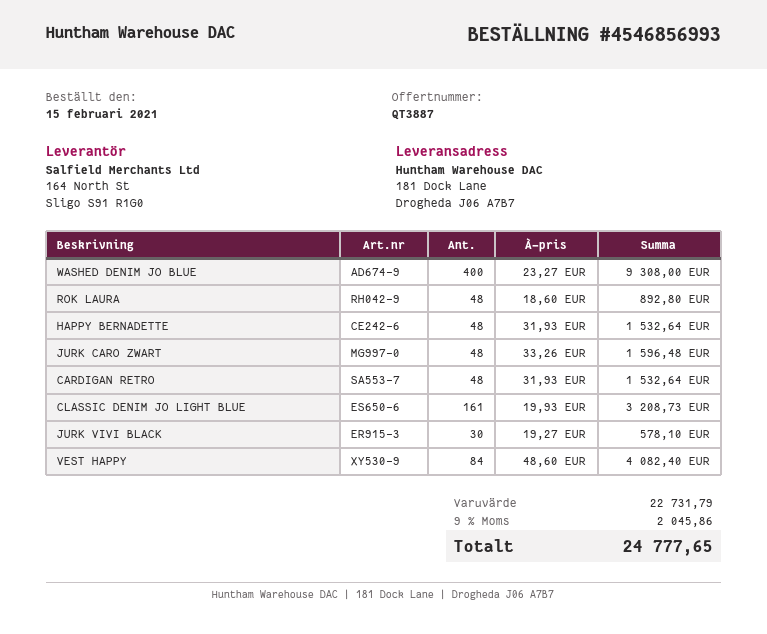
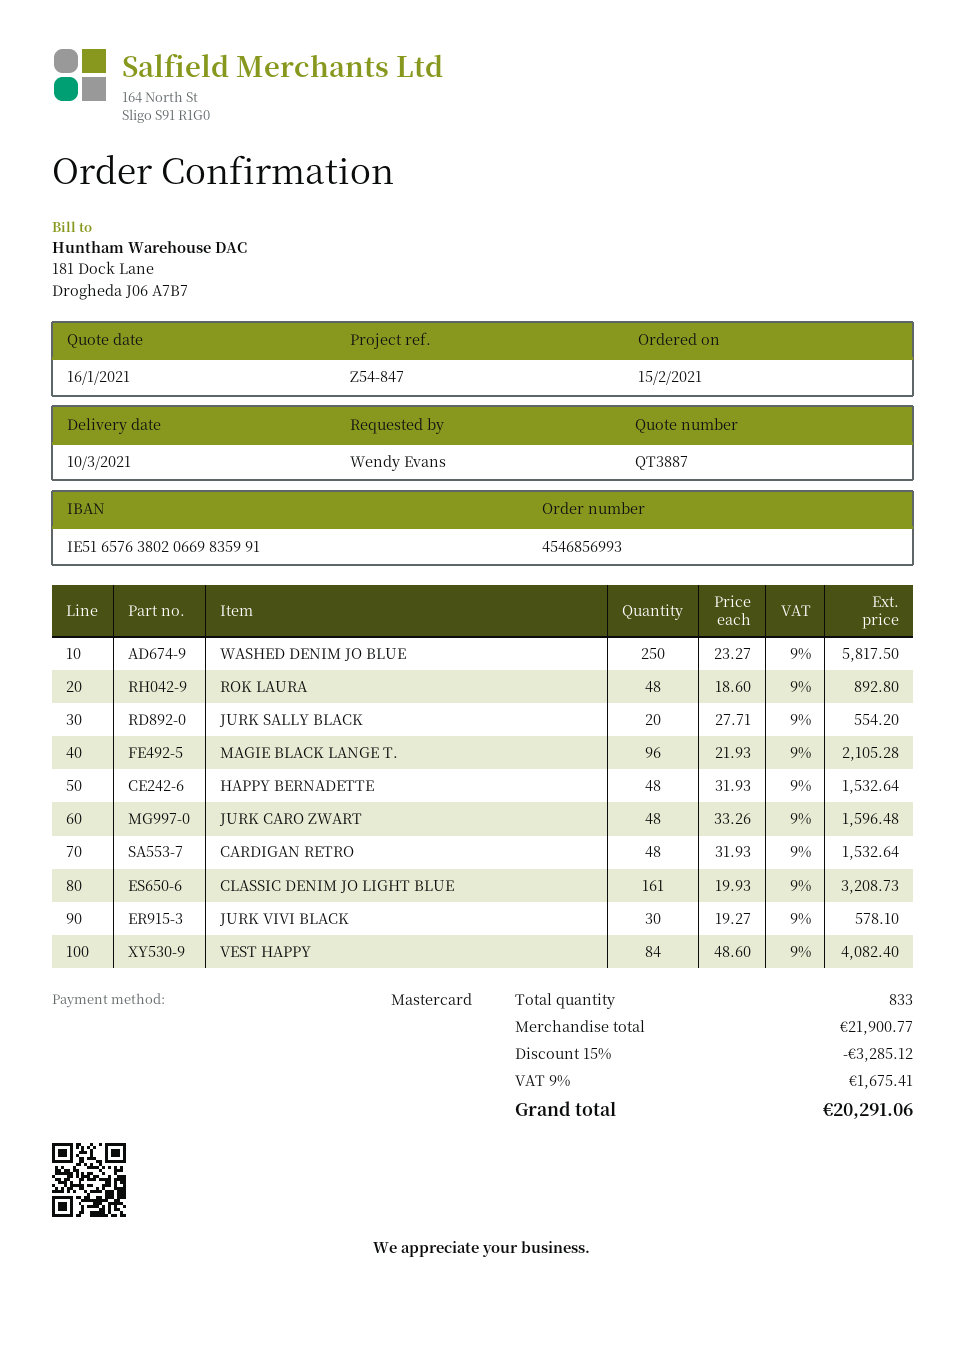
WASHED DENIM JO BLUE: 400 x 23.27 = 9308.00 -> 250 x 23.27 = 5817.50
JURK SALLY BLACK: none -> 20 x 27.71 = 554.20
MAGIE BLACK LANGE T.: none -> 96 x 21.93 = 2105.28
subtotal: 22731.79 -> 21900.77
discount: none -> 15% = 3285.12
tax: 9% = 2045.86 -> 9% = 1675.41
total: 24777.65 -> 20291.06

